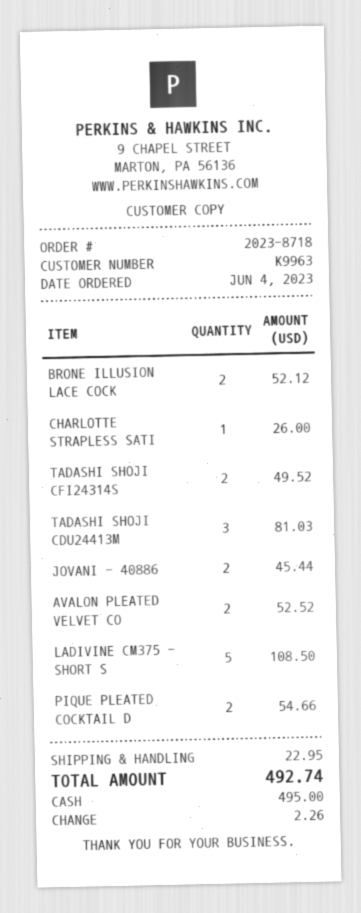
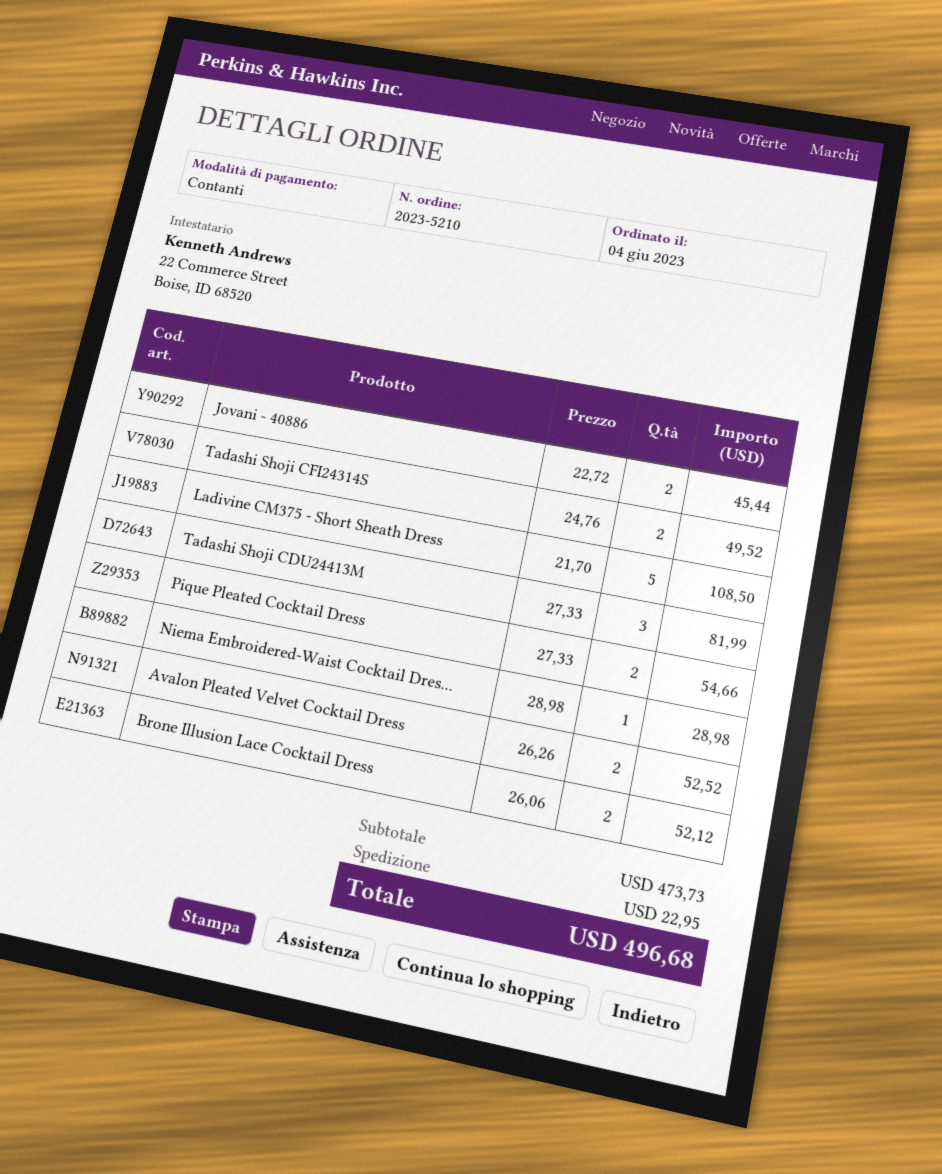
order number: 2023-8718 -> 2023-5210
CHARLOTTE STRAPLESS SATI: 1 for 26.00 -> none
TADASHI SHOJI CDU24413M: 3 for 81.03 -> 3 for 81.99
Niema Embroidered-Waist Cocktail Dres...: none -> 1 for 28.98
total: 492.74 -> 496.68

